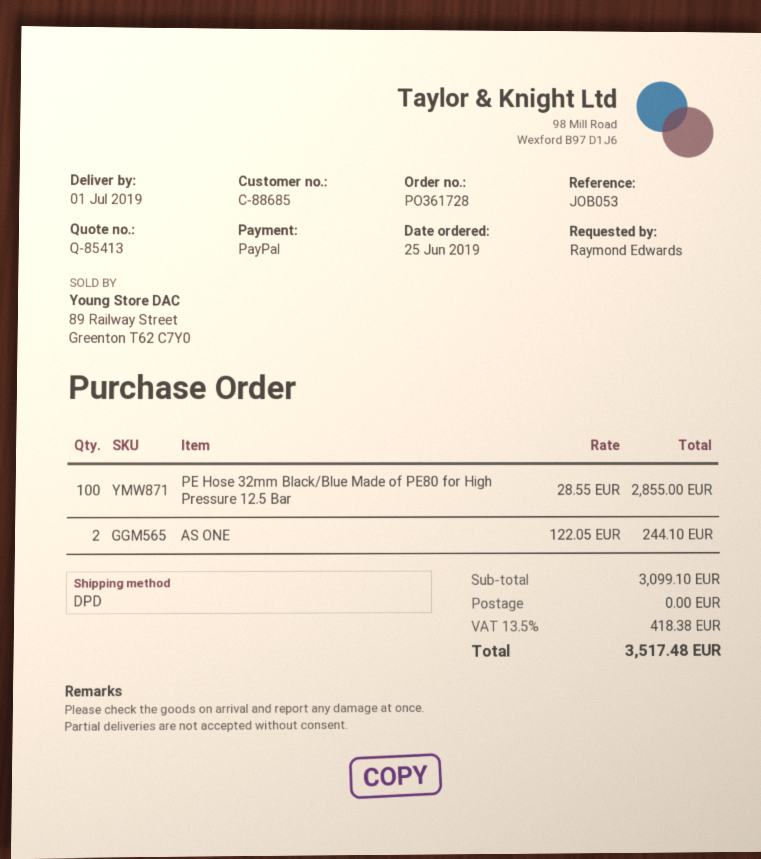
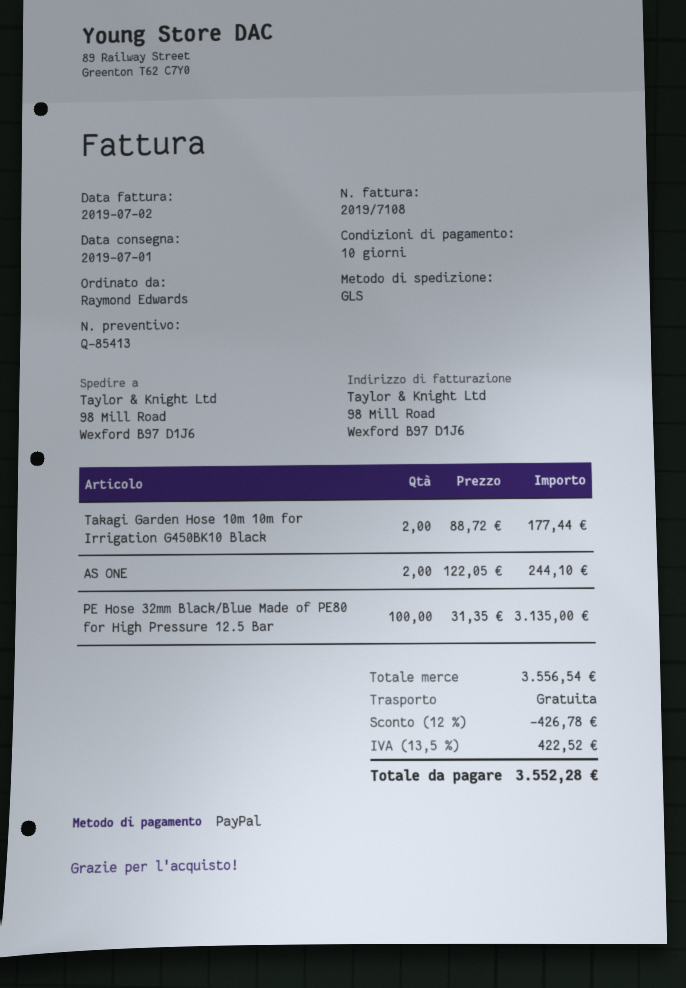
shipping method: DPD -> GLS
PE Hose 32mm Black/Blue Made of PE80 for High Pressure 12.5 Bar: 100 x 28.55 = 2855.00 -> 100 x 31.35 = 3135.00
Takagi Garden Hose 10m 10m for Irrigation G450BK10 Black: none -> 2 x 88.72 = 177.44
subtotal: 3099.10 -> 3556.54
discount: none -> 12% = 426.78
tax: 13.5% = 418.38 -> 13.5% = 422.52
total: 3517.48 -> 3552.28

